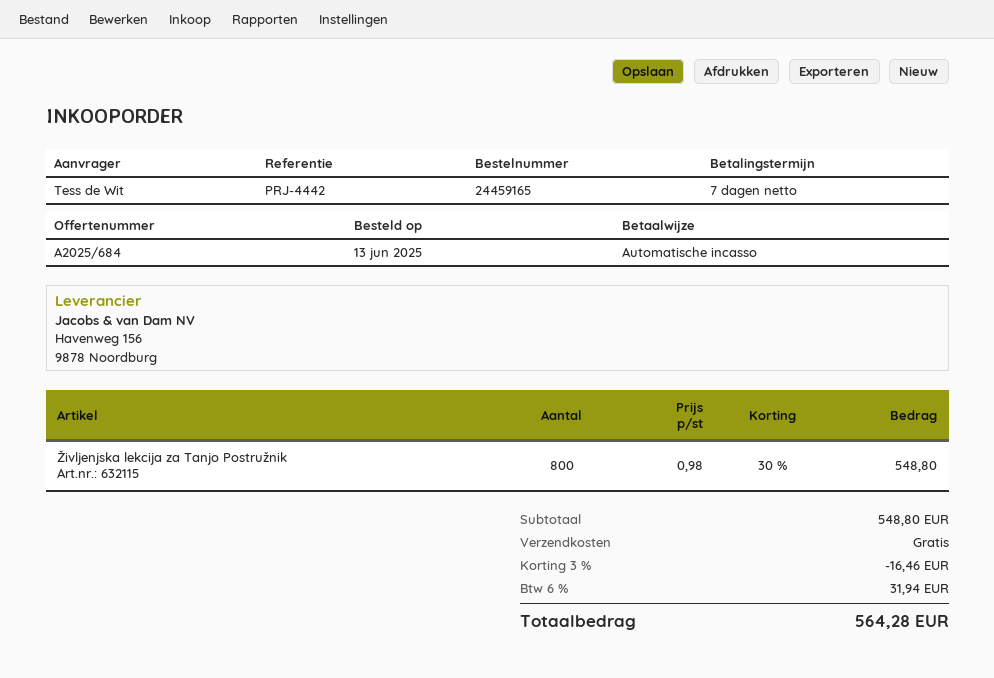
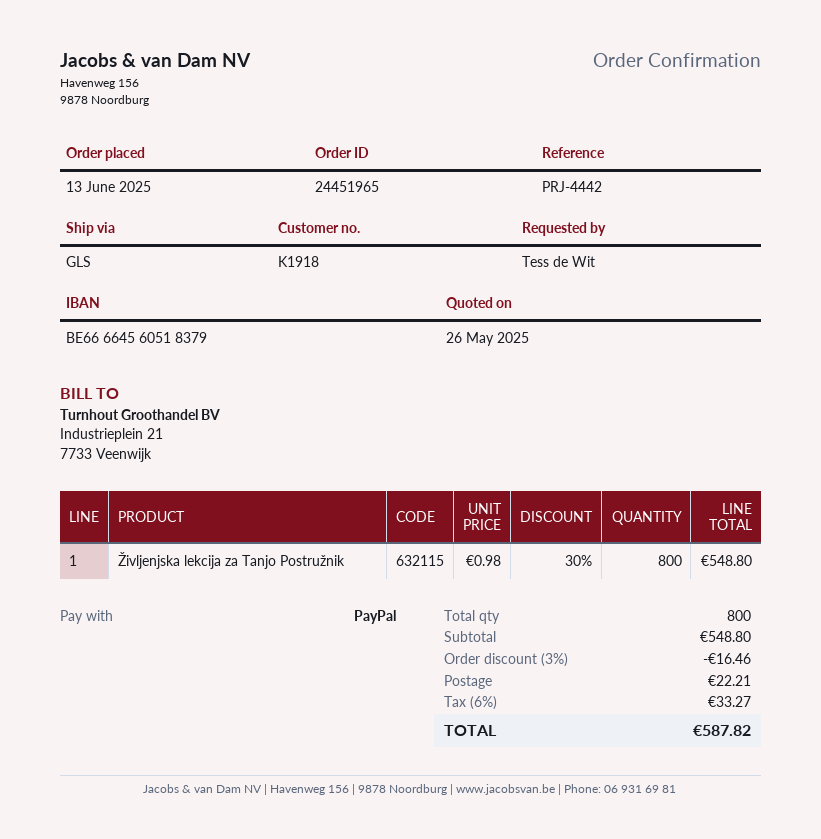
order number: 24459165 -> 24451965
payment method: direct debit -> PayPal
shipping: 0.00 -> 22.21
tax: 6% = 31.94 -> 6% = 33.27
total: 564.28 -> 587.82

